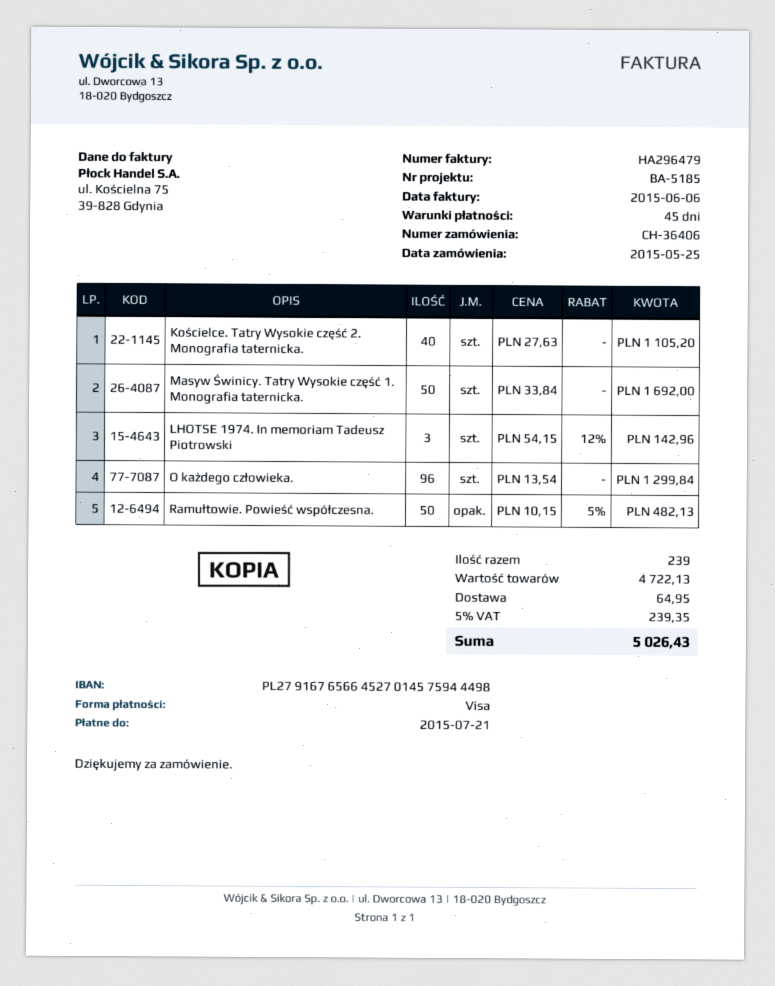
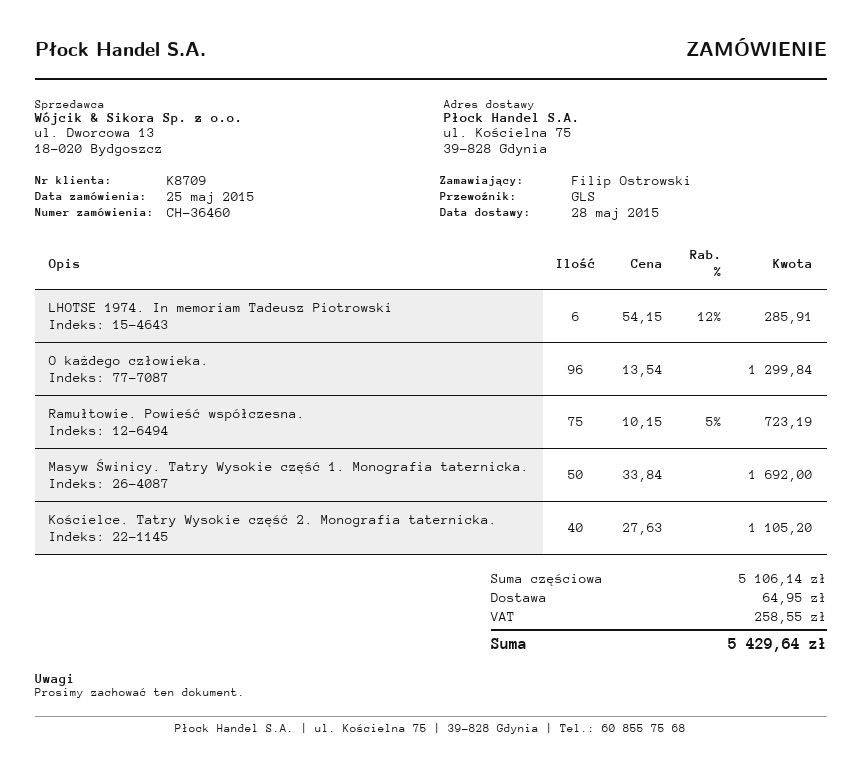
order number: CH-36406 -> CH-36460
LHOTSE 1974. In memoriam Tadeusz Piotrowski: 3 x 54.15 - 12% = 142.96 -> 6 x 54.15 - 12% = 285.91
Ramułtowie. Powieść współczesna.: 50 x 10.15 - 5% = 482.13 -> 75 x 10.15 - 5% = 723.19
subtotal: 4722.13 -> 5106.14
tax: 239.35 -> 258.55
total: 5026.43 -> 5429.64

